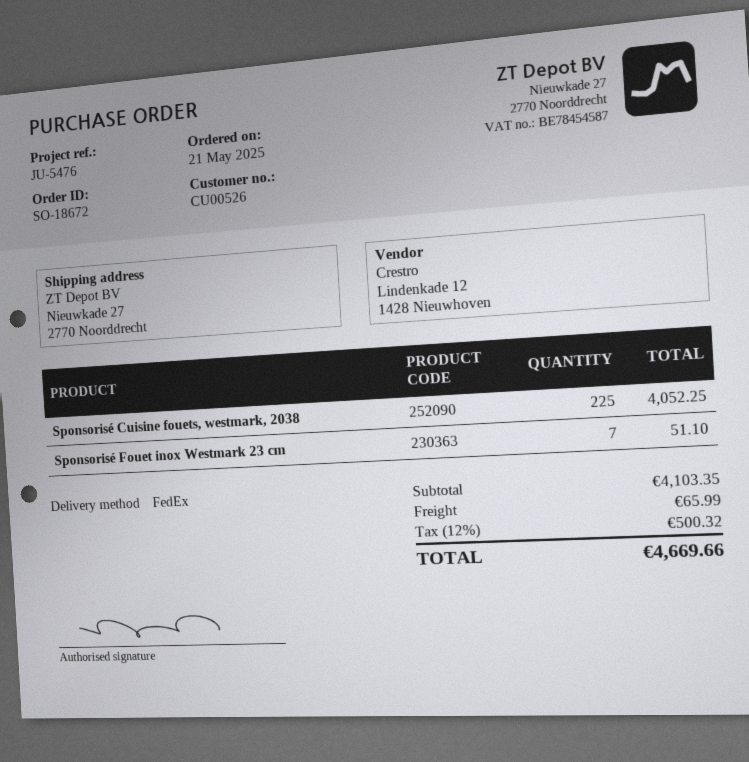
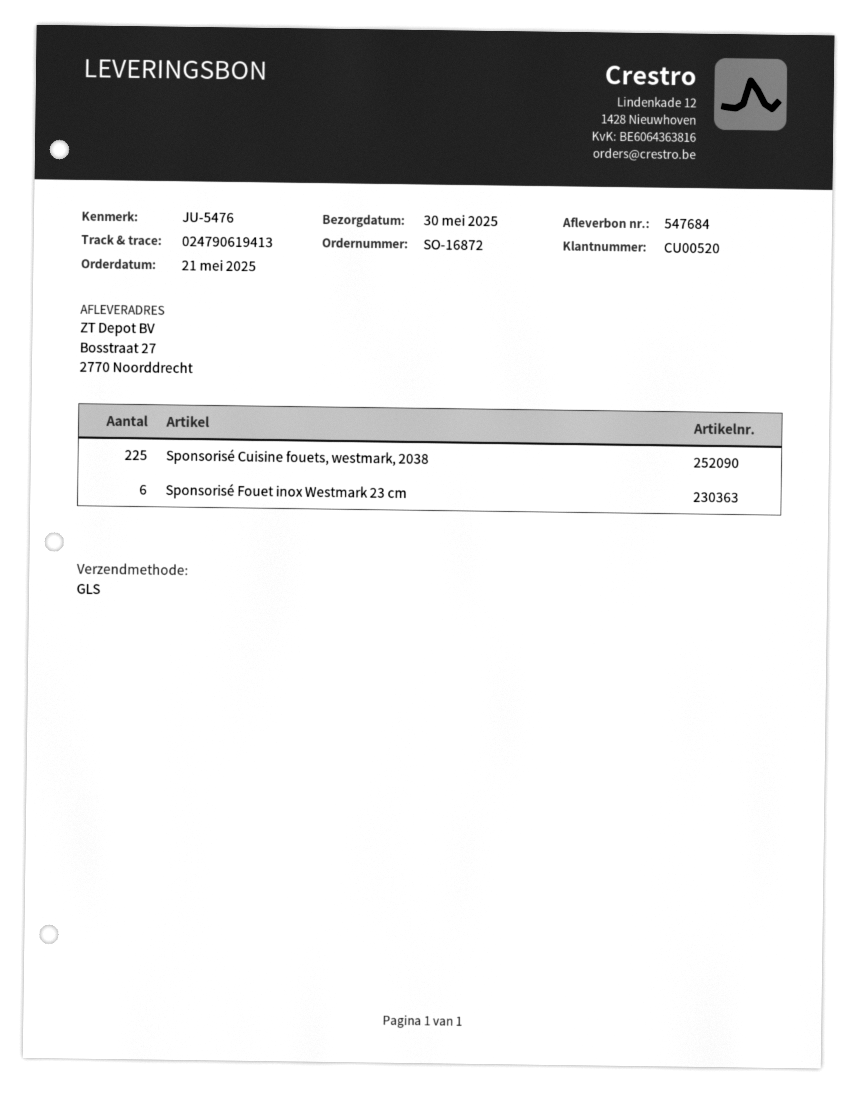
order number: SO-18672 -> SO-16872
customer number: CU00526 -> CU00520
shipping method: FedEx -> GLS
ship to: Nieuwkade 27, 2770 Noorddrecht -> Bosstraat 27, 2770 Noorddrecht
Sponsorisé Fouet inox Westmark 23 cm: 7 -> 6

